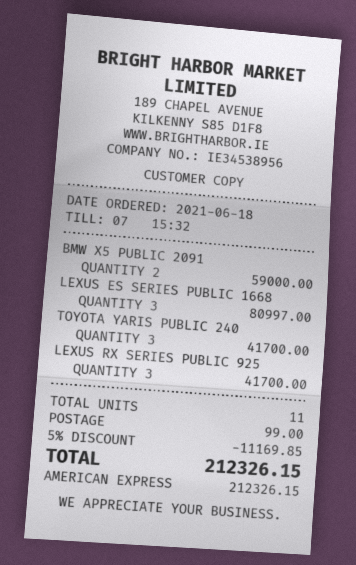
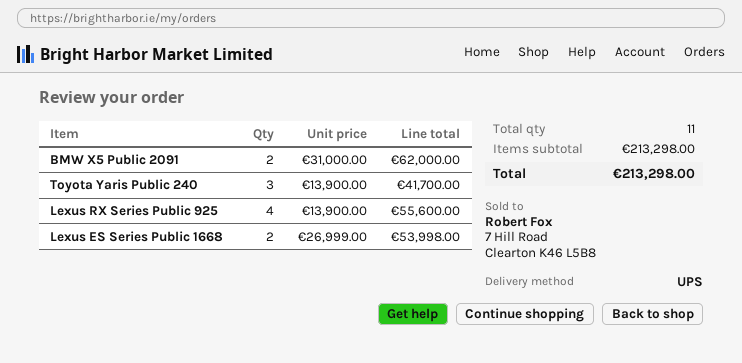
BMW X5 PUBLIC 2091: 2 for 59000.00 -> 2 for 62000.00
LEXUS ES SERIES PUBLIC 1668: 3 for 80997.00 -> 2 for 53998.00
LEXUS RX SERIES PUBLIC 925: 3 for 41700.00 -> 4 for 55600.00
discount: 5% = 11169.85 -> none
shipping: 99.00 -> none
total: 212326.15 -> 213298.00

